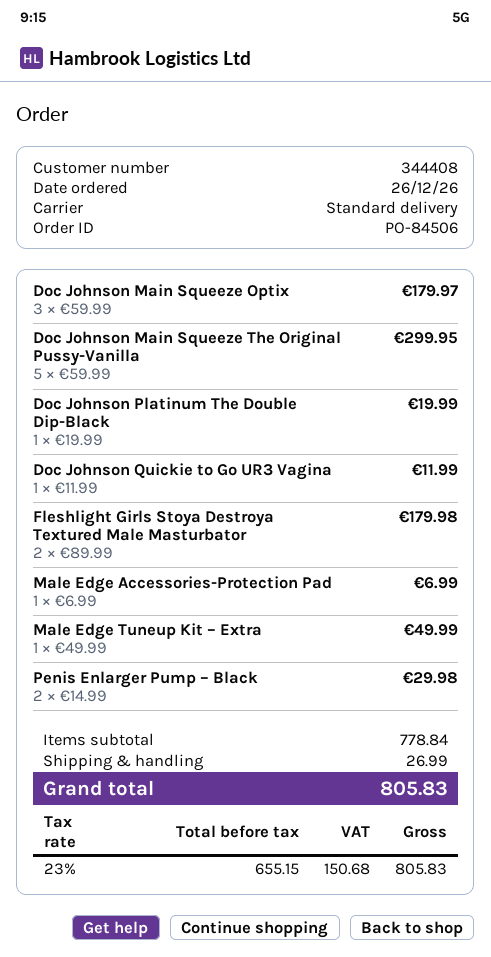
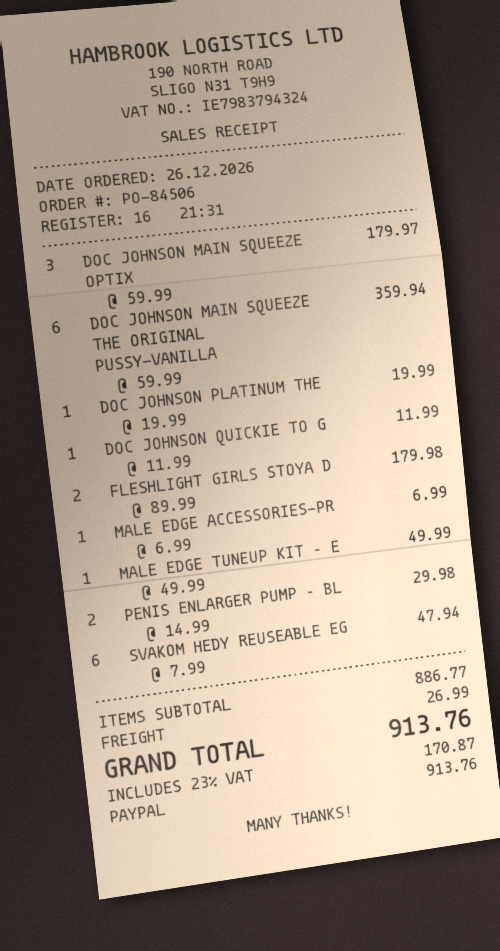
Doc Johnson Main Squeeze The Original Pussy-Vanilla: 5 x 59.99 = 299.95 -> 6 x 59.99 = 359.94
SVAKOM HEDY REUSEABLE EG: none -> 6 x 7.99 = 47.94
subtotal: 778.84 -> 886.77
tax: 23% = 150.68 -> 23% = 170.87
total: 805.83 -> 913.76

